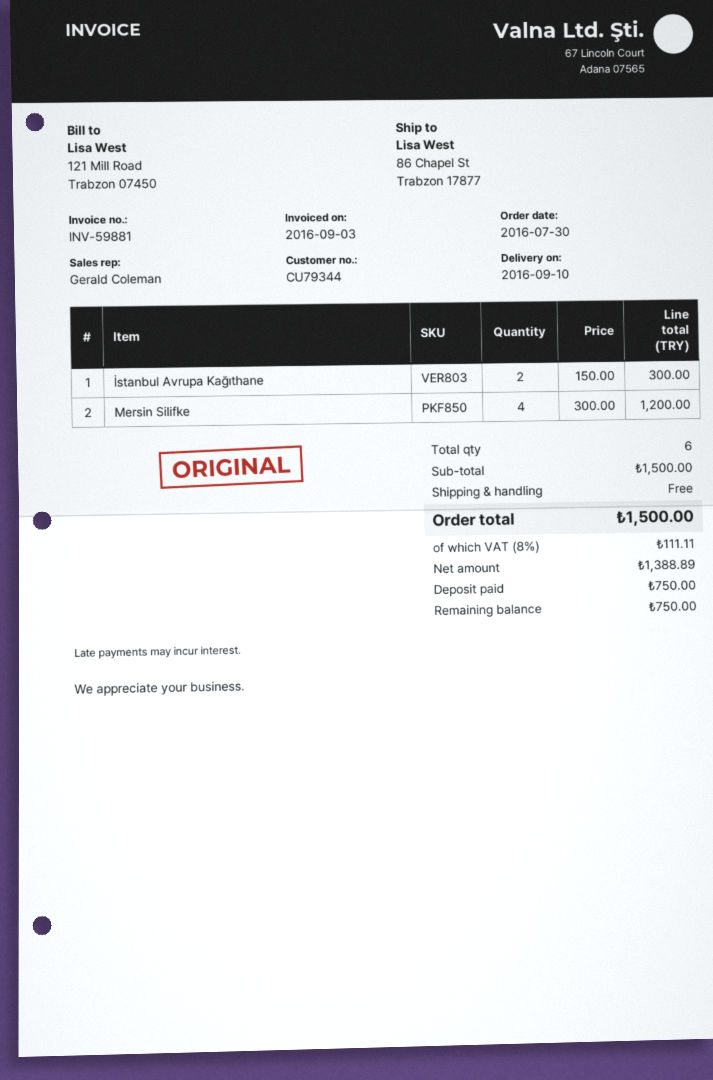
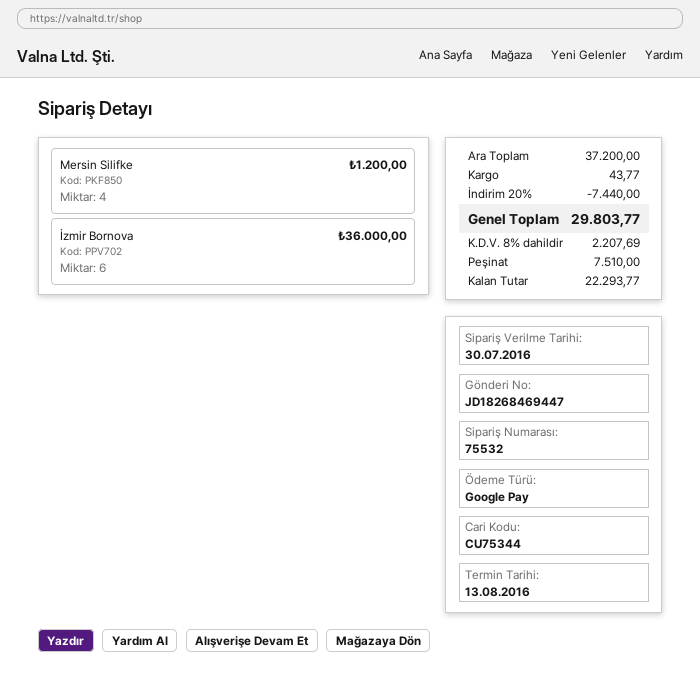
delivery date: 2016-09-10 -> 2016-08-13
customer number: CU79344 -> CU75344
İstanbul Avrupa Kağıthane: 2 for 300.00 -> none
İzmir Bornova: none -> 6 for 36000.00
subtotal: 1500.00 -> 37200.00
discount: none -> 20% = 7440.00
shipping: 0.00 -> 43.77
tax: 8% = 111.11 -> 8% = 2207.69
total: 1500.00 -> 29803.77
deposit: 750.00 -> 7510.00
balance: 750.00 -> 22293.77

